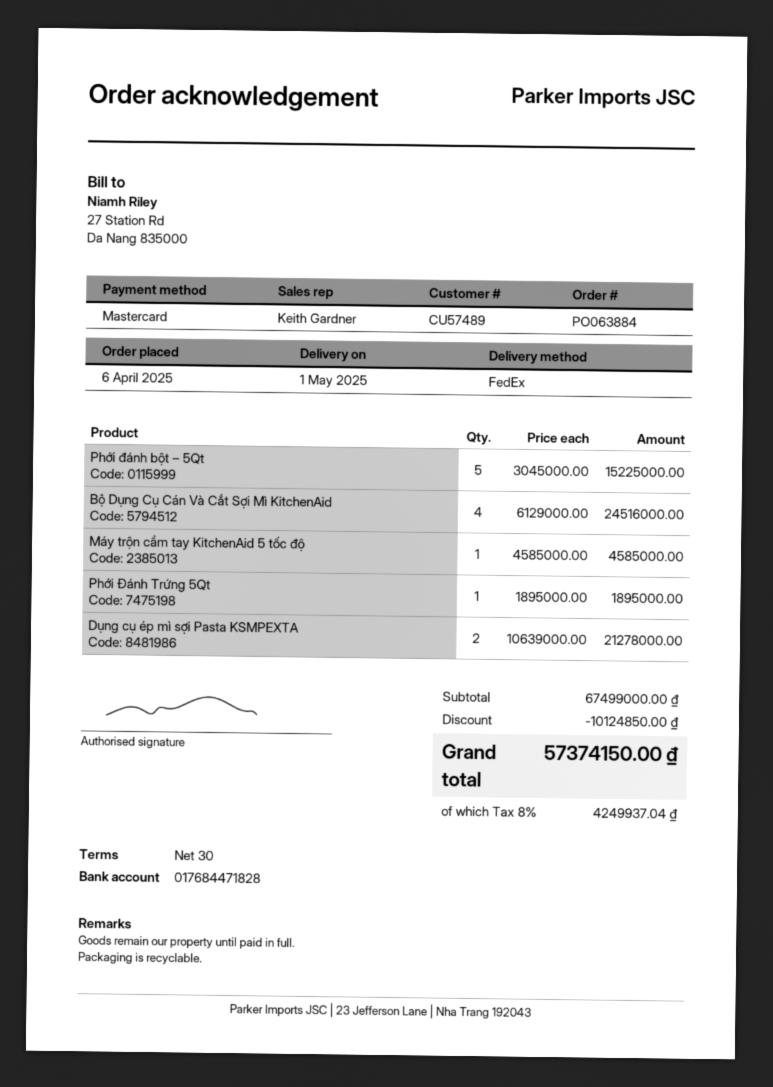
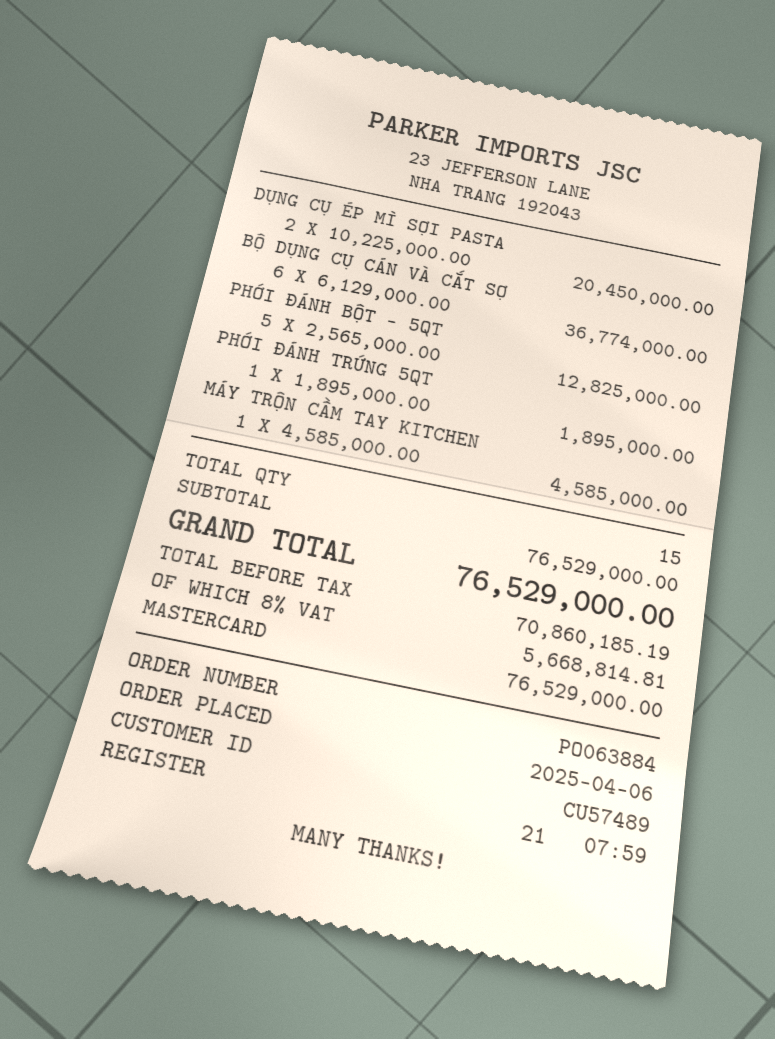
Phới đánh bột – 5Qt: 5 x 3045000.00 = 15225000.00 -> 5 x 2565000.00 = 12825000.00
Bộ Dụng Cụ Cán Và Cắt Sợi Mì KitchenAid: 4 x 6129000.00 = 24516000.00 -> 6 x 6129000.00 = 36774000.00
Dụng cụ ép mì sợi Pasta KSMPEXTA: 2 x 10639000.00 = 21278000.00 -> 2 x 10225000.00 = 20450000.00
subtotal: 67499000.00 -> 76529000.00
discount: 10124850.00 -> none
tax: 8% = 4249937.04 -> 8% = 5668814.81
total: 57374150.00 -> 76529000.00

